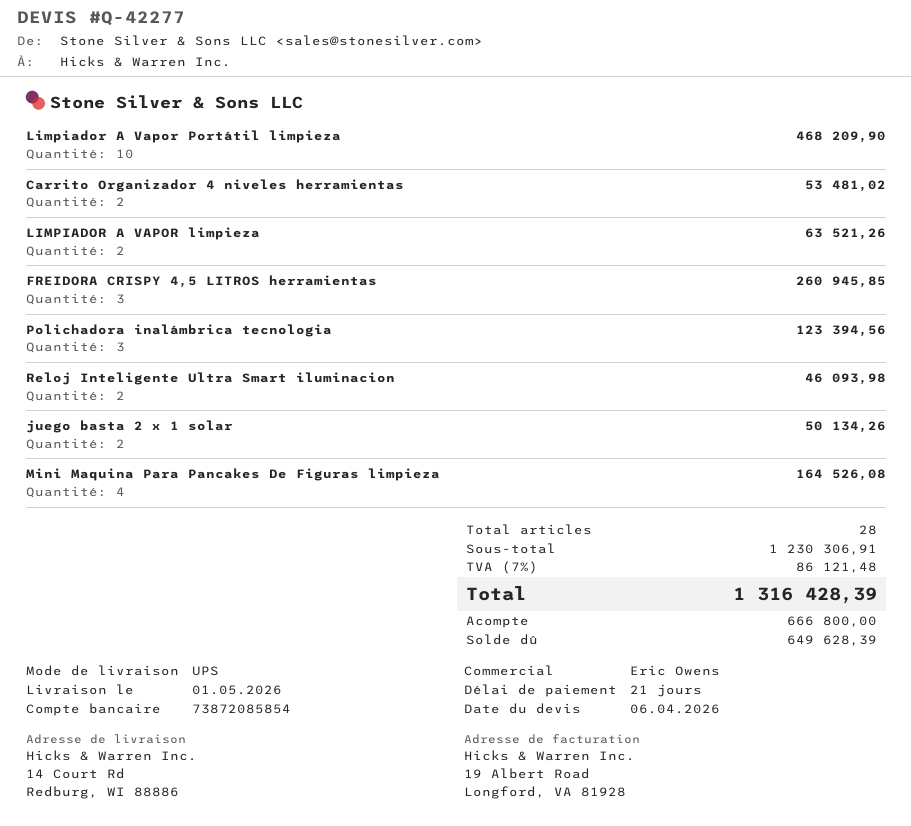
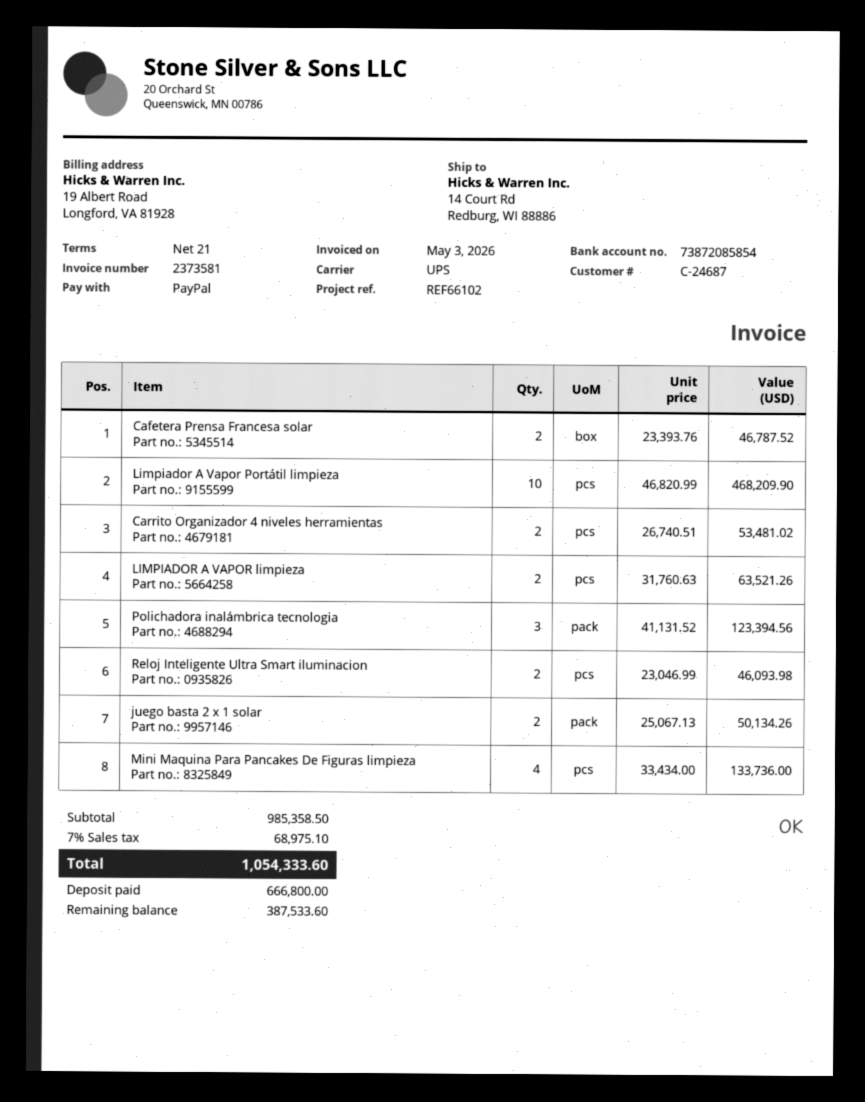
FREIDORA CRISPY 4,5 LITROS herramientas: 3 for 260945.85 -> none
Mini Maquina Para Pancakes De Figuras limpieza: 4 for 164526.08 -> 4 for 133736.00
Cafetera Prensa Francesa solar: none -> 2 for 46787.52
subtotal: 1230306.91 -> 985358.50
tax: 7% = 86121.48 -> 7% = 68975.10
total: 1316428.39 -> 1054333.60
balance: 649628.39 -> 387533.60

